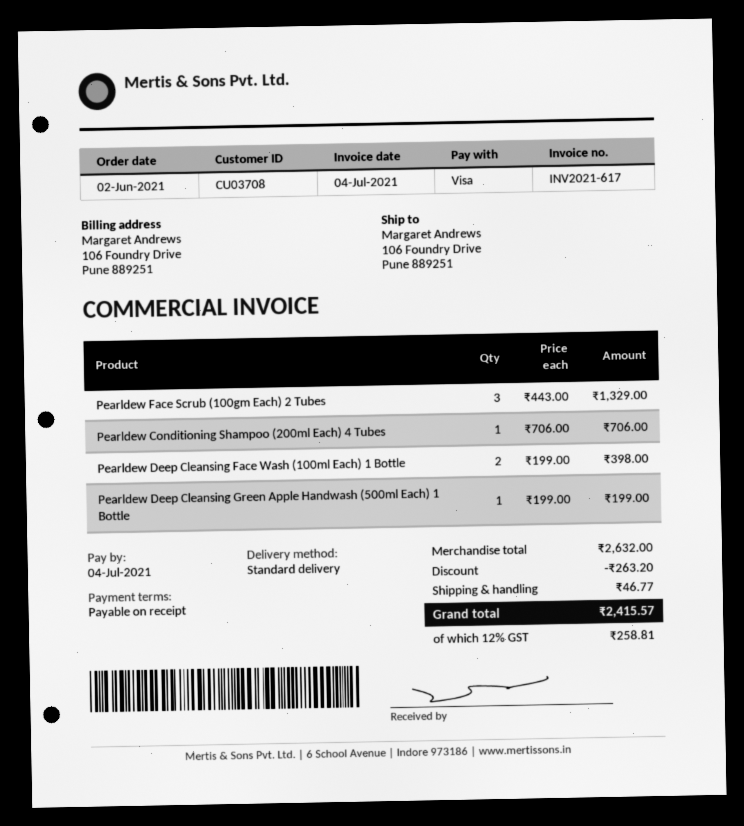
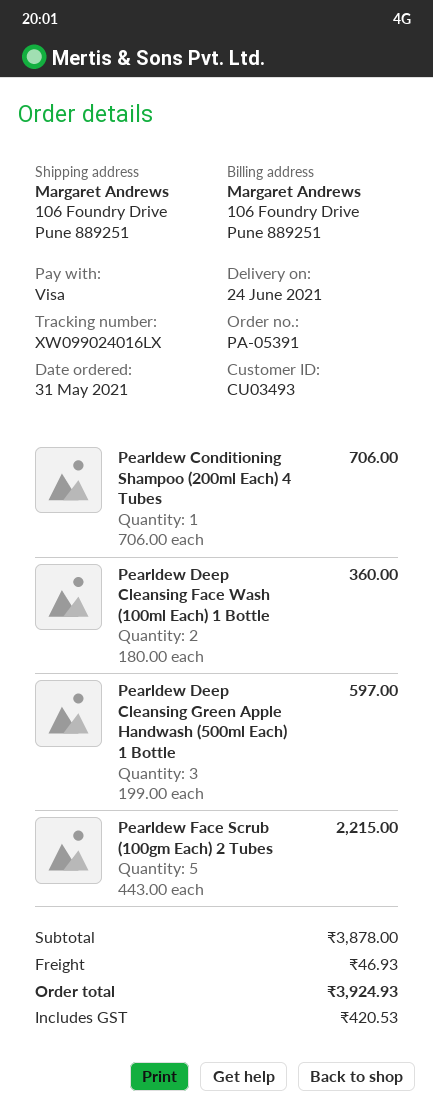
order date: 2021-06-02 -> 2021-05-31
customer number: CU03708 -> CU03493
Pearldew Face Scrub (100gm Each) 2 Tubes: 3 x 443.00 = 1329.00 -> 5 x 443.00 = 2215.00
Pearldew Deep Cleansing Face Wash (100ml Each) 1 Bottle: 2 x 199.00 = 398.00 -> 2 x 180.00 = 360.00
Pearldew Deep Cleansing Green Apple Handwash (500ml Each) 1 Bottle: 1 x 199.00 = 199.00 -> 3 x 199.00 = 597.00
subtotal: 2632.00 -> 3878.00
discount: 263.20 -> none
shipping: 46.77 -> 46.93
tax: 258.81 -> 420.53
total: 2415.57 -> 3924.93

